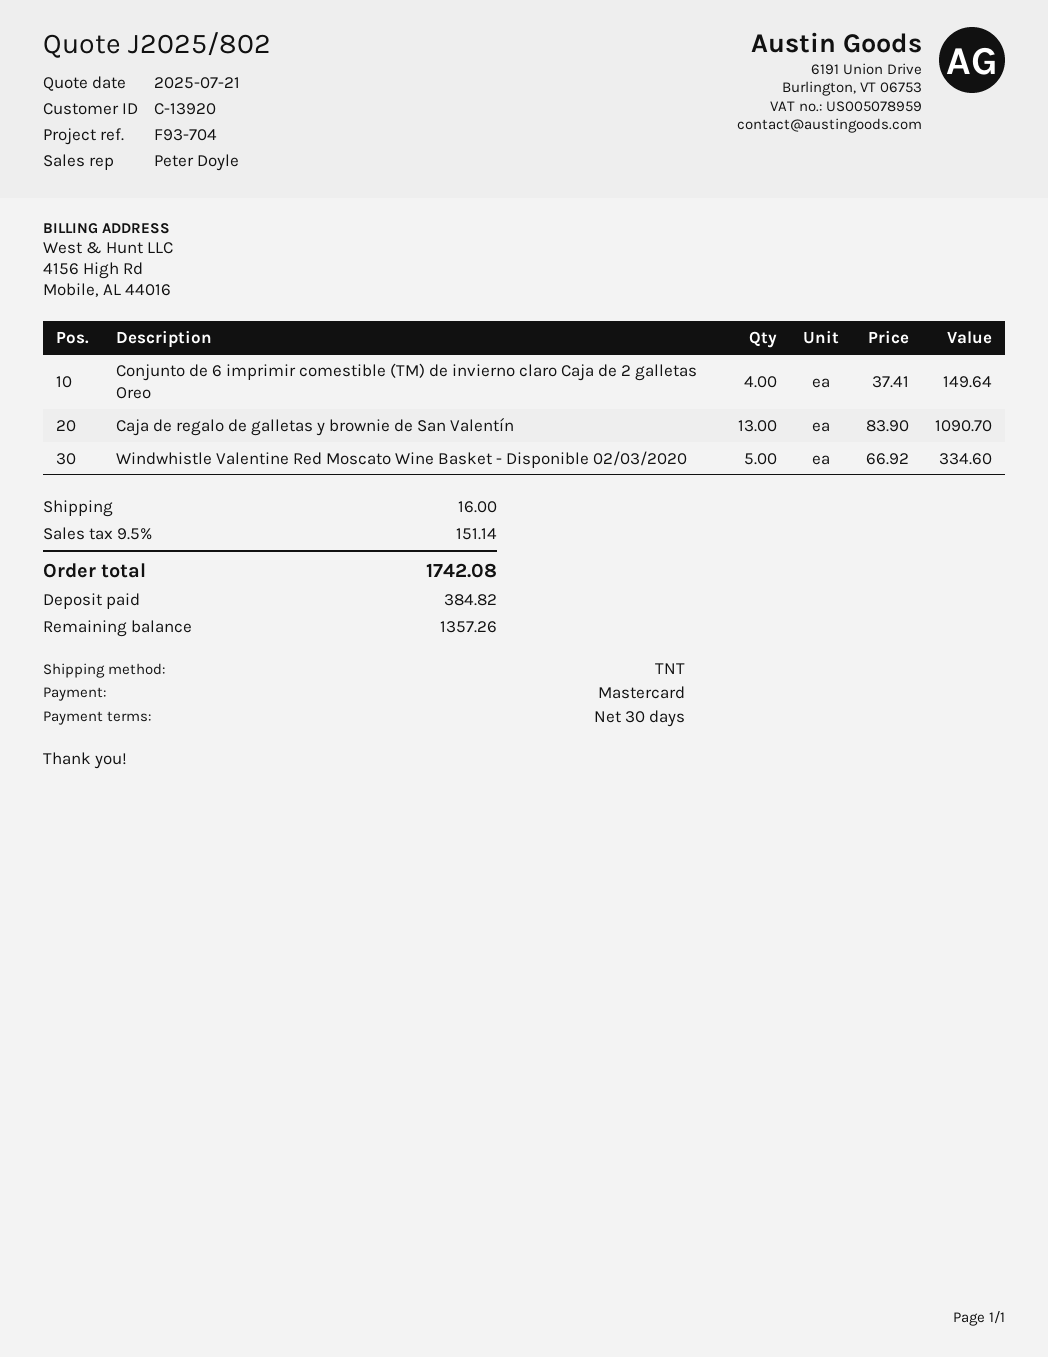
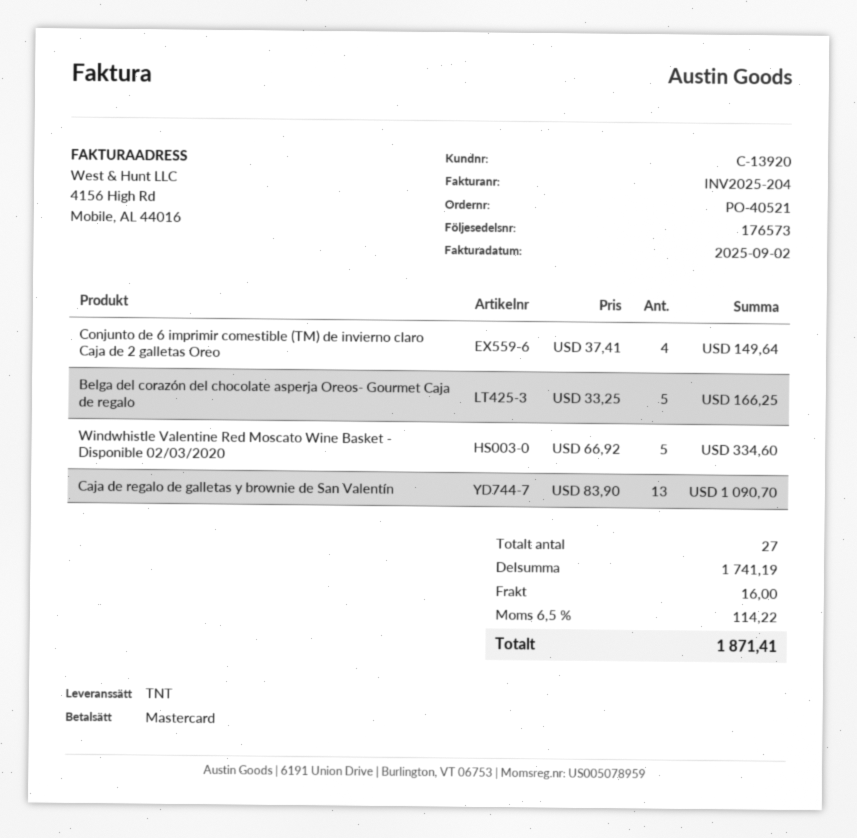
Belga del corazón del chocolate asperja Oreos- Gourmet Caja de regalo: none -> 5 x 33.25 = 166.25
tax: 9.5% = 151.14 -> 6.5% = 114.22
total: 1742.08 -> 1871.41

